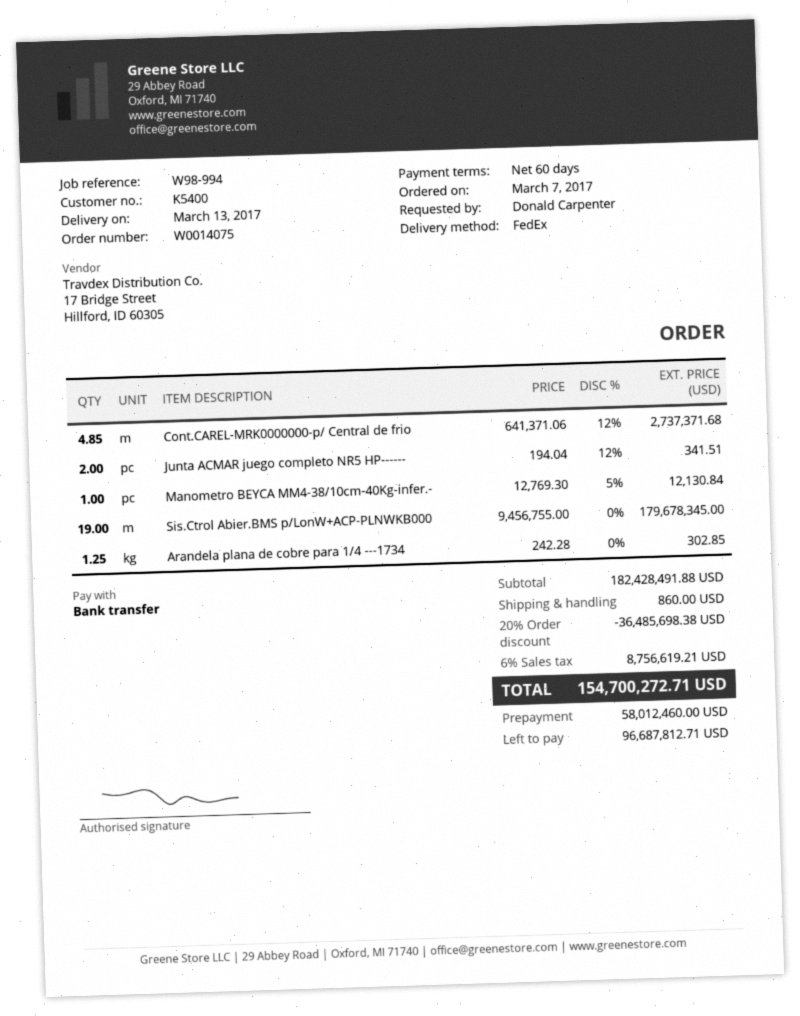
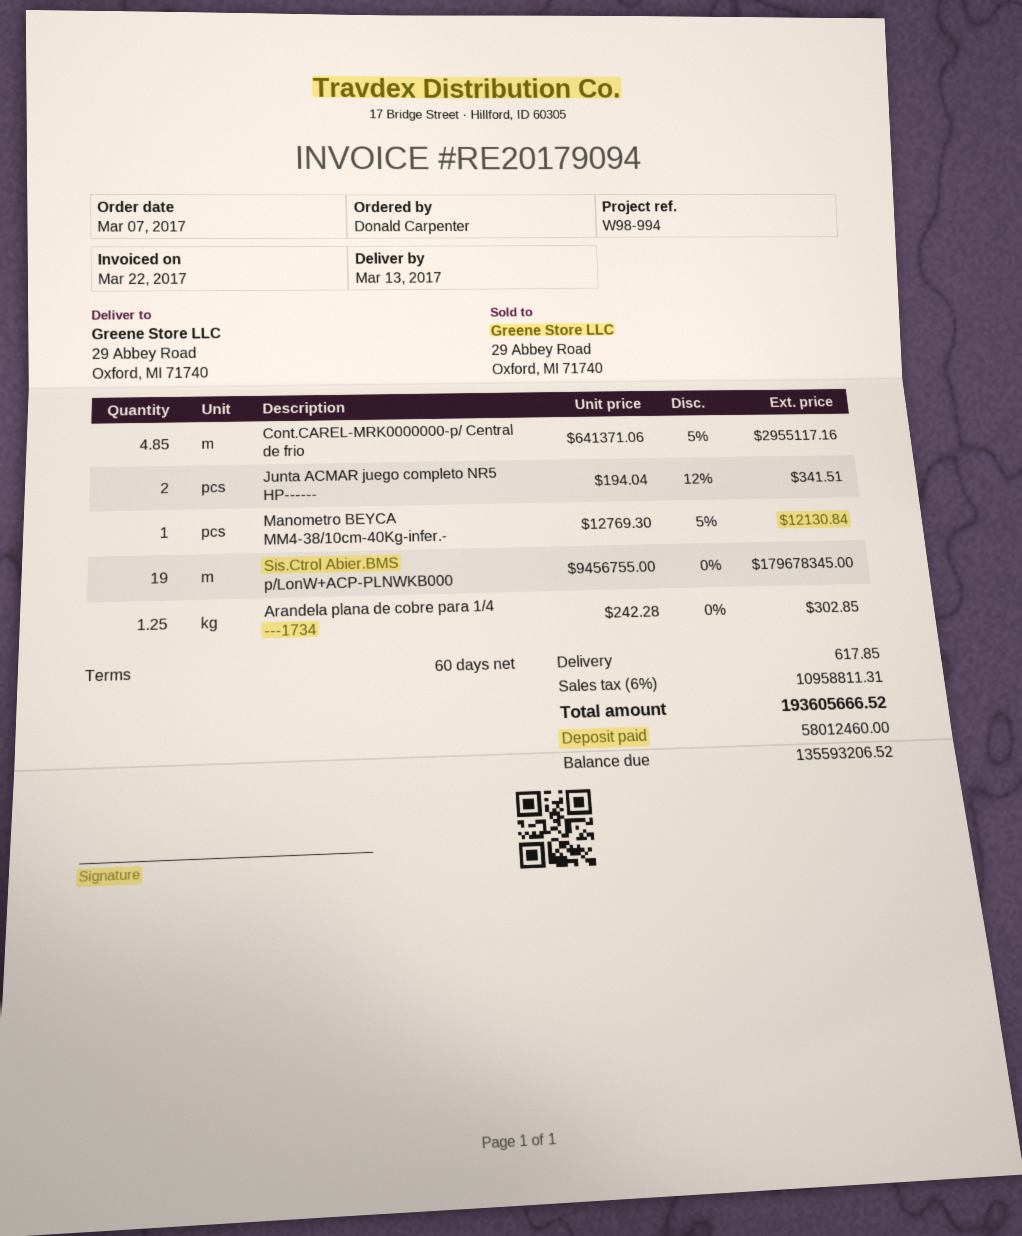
Cont.CAREL-MRK0000000-p/ Central de frio: 4.85 x 641371.06 - 12% = 2737371.68 -> 4.85 x 641371.06 - 5% = 2955117.16
discount: 20% = 36485698.38 -> none
shipping: 860.00 -> 617.85
tax: 6% = 8756619.21 -> 6% = 10958811.31
total: 154700272.71 -> 193605666.52
balance: 96687812.71 -> 135593206.52

